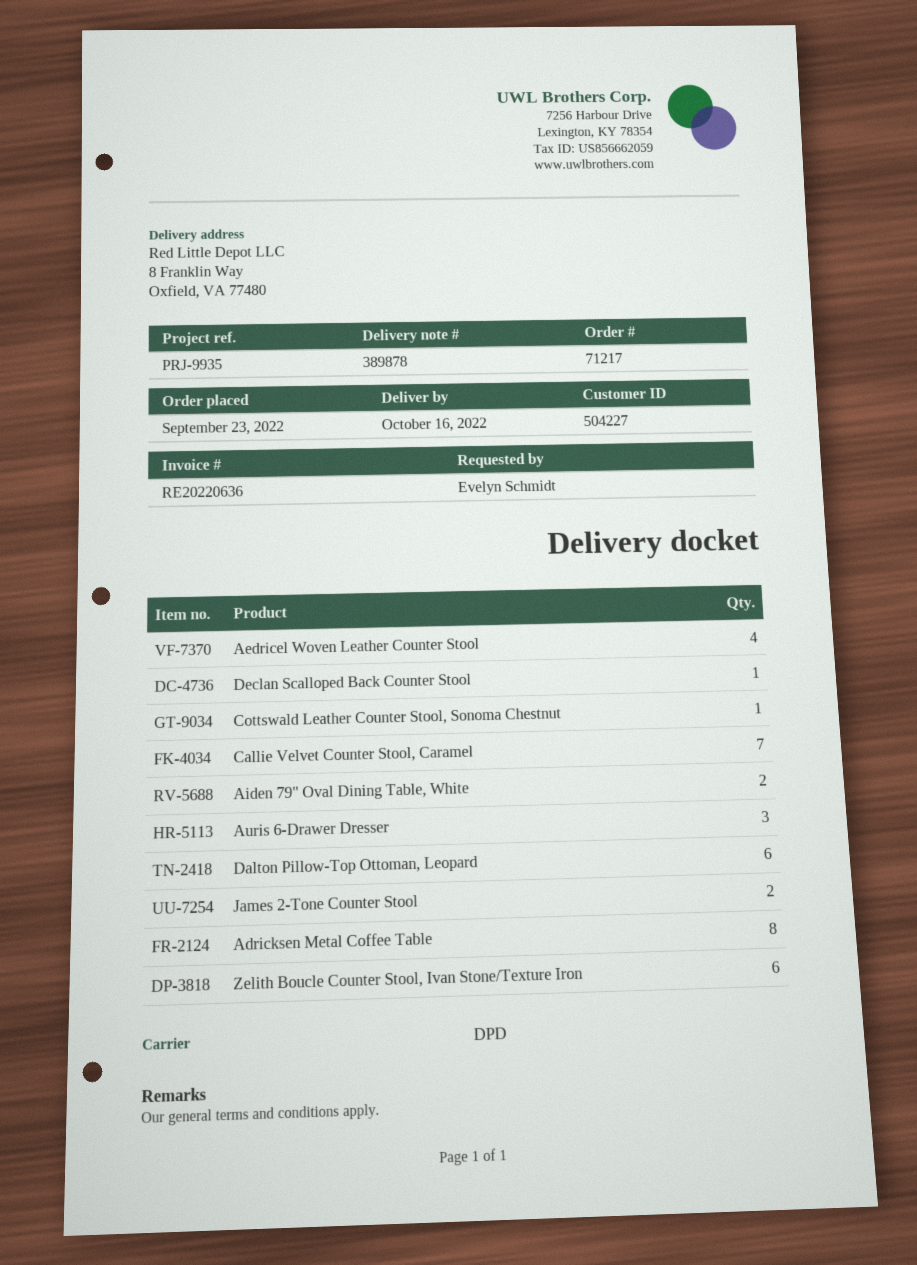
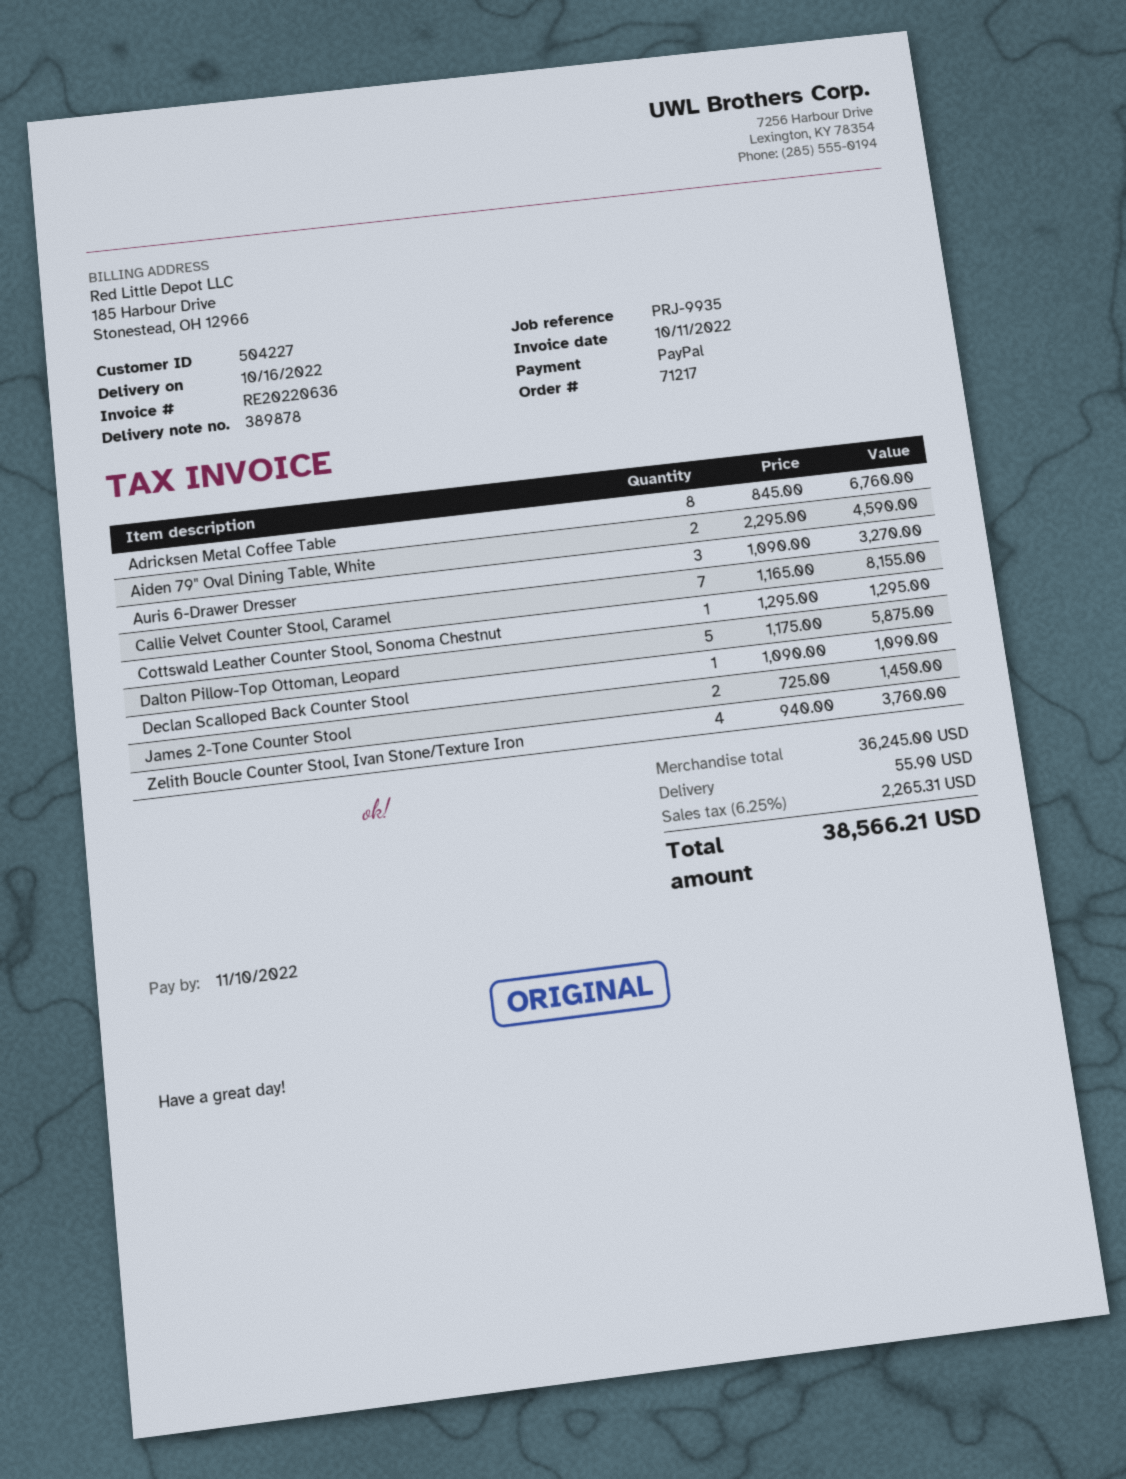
Aedricel Woven Leather Counter Stool: 4 -> none
Dalton Pillow-Top Ottoman, Leopard: 6 -> 5
Zelith Boucle Counter Stool, Ivan Stone/Texture Iron: 6 -> 4

